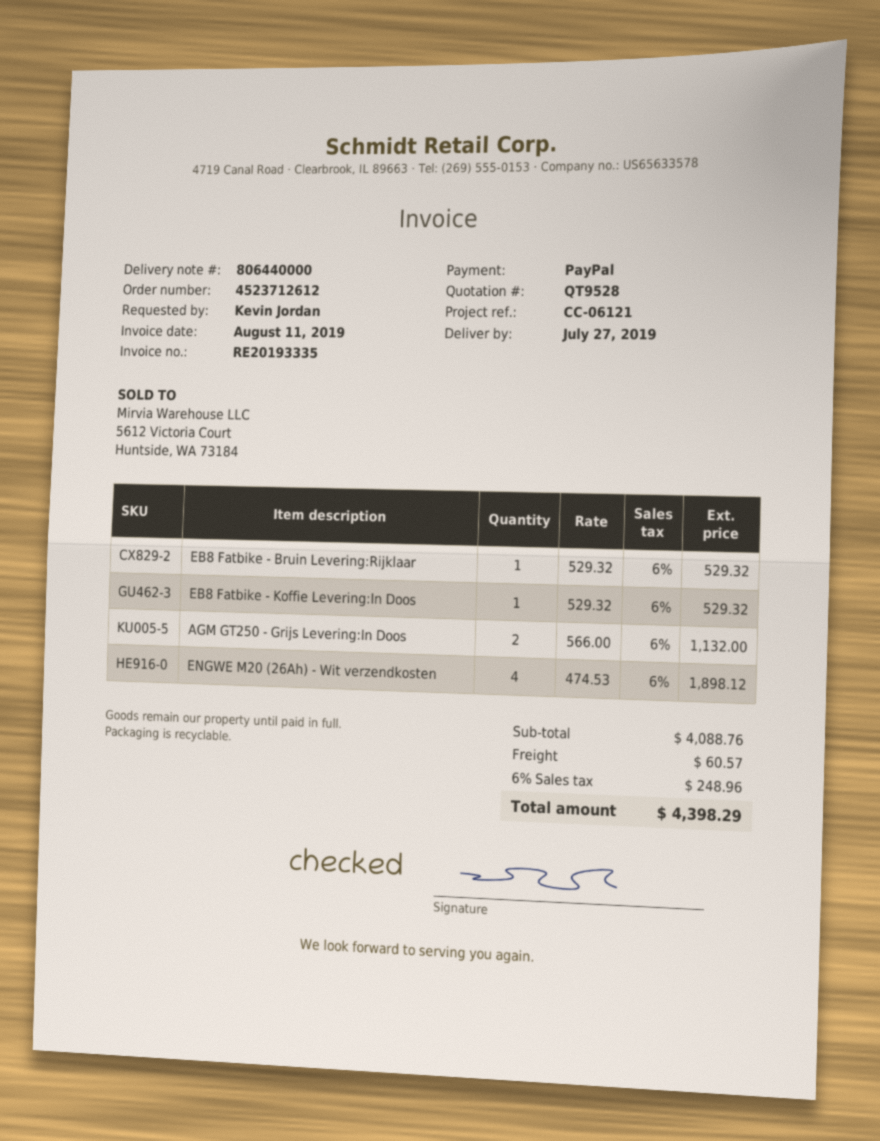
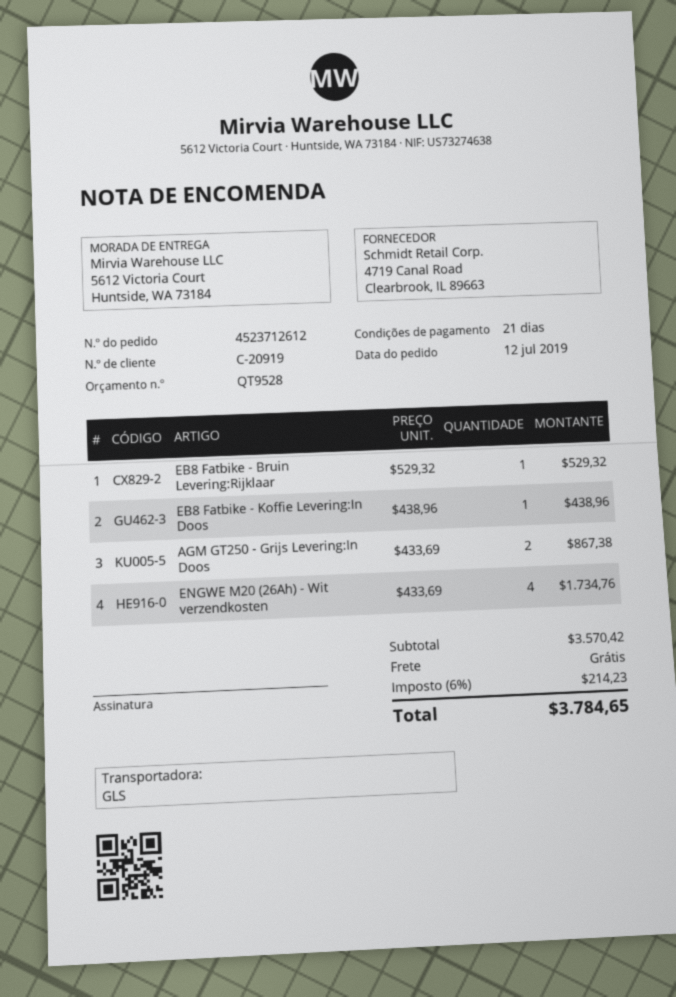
EB8 Fatbike - Koffie Levering:In Doos: 1 x 529.32 = 529.32 -> 1 x 438.96 = 438.96
AGM GT250 - Grijs Levering:In Doos: 2 x 566.00 = 1132.00 -> 2 x 433.69 = 867.38
ENGWE M20 (26Ah) - Wit verzendkosten: 4 x 474.53 = 1898.12 -> 4 x 433.69 = 1734.76
subtotal: 4088.76 -> 3570.42
shipping: 60.57 -> 0.00
tax: 6% = 248.96 -> 6% = 214.23
total: 4398.29 -> 3784.65

